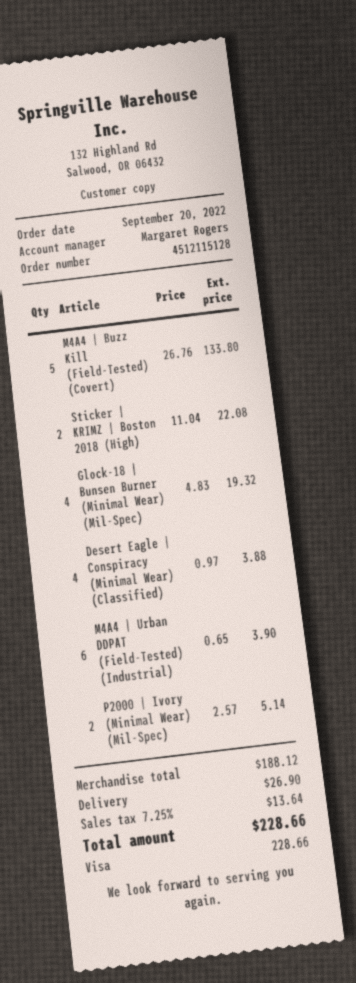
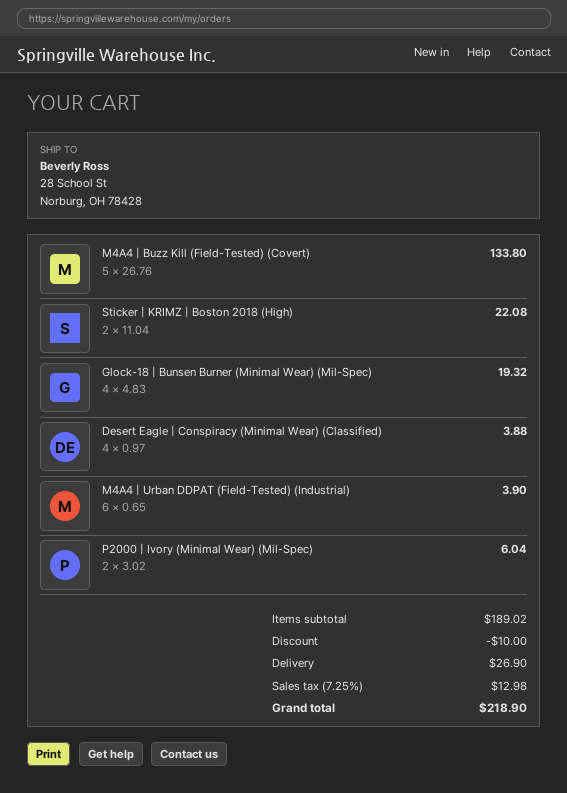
P2000 | Ivory (Minimal Wear) (Mil-Spec): 2 x 2.57 = 5.14 -> 2 x 3.02 = 6.04
subtotal: 188.12 -> 189.02
discount: none -> 10.00
tax: 7.25% = 13.64 -> 7.25% = 12.98
total: 228.66 -> 218.90

